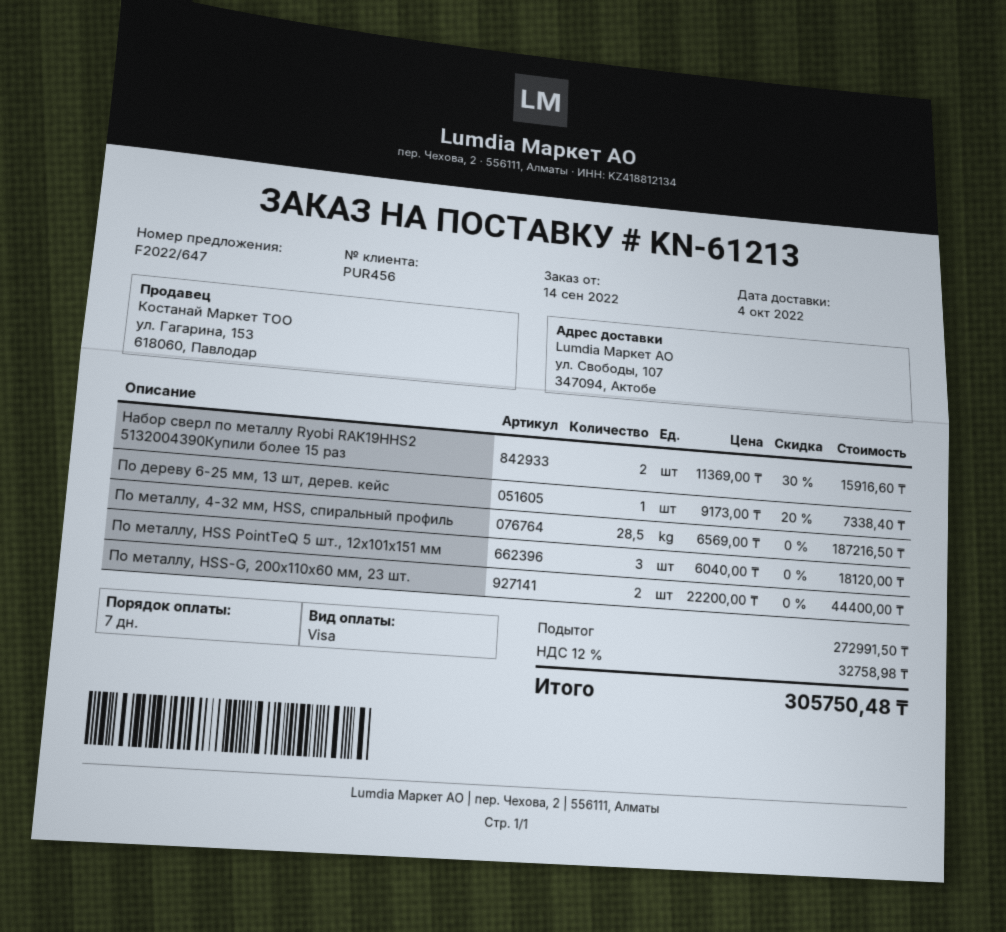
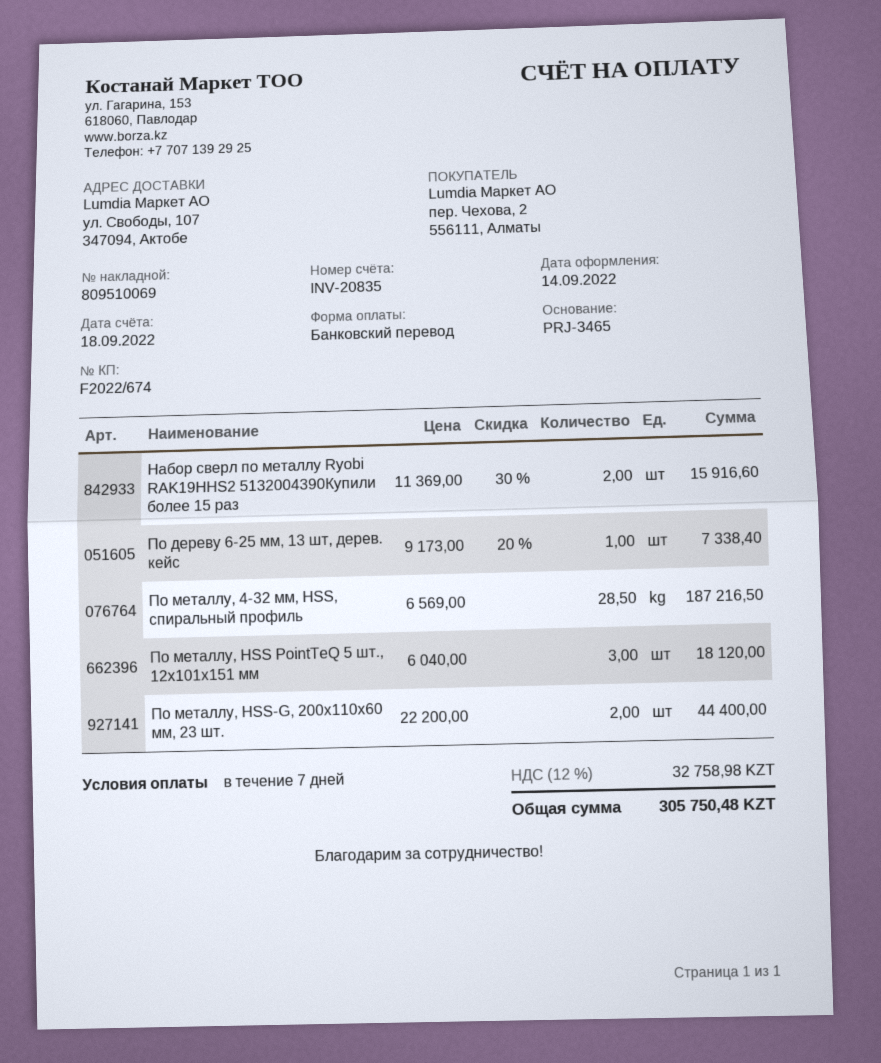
quote number: F2022/647 -> F2022/674
payment method: Visa -> bank transfer

